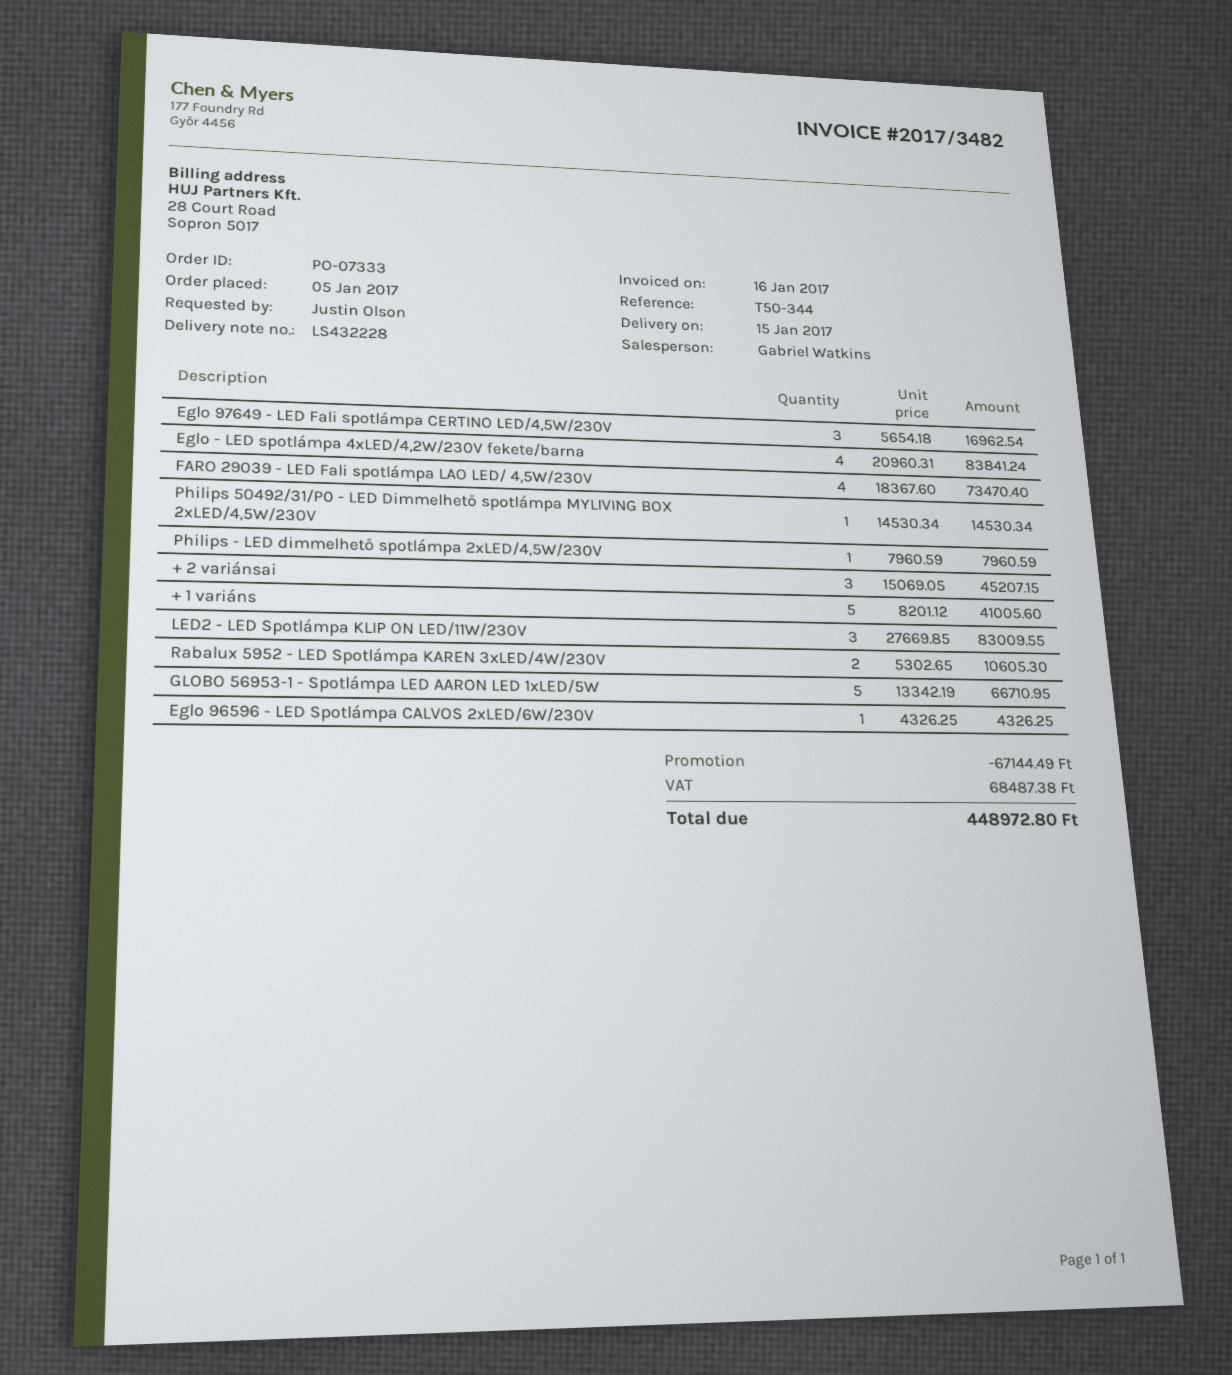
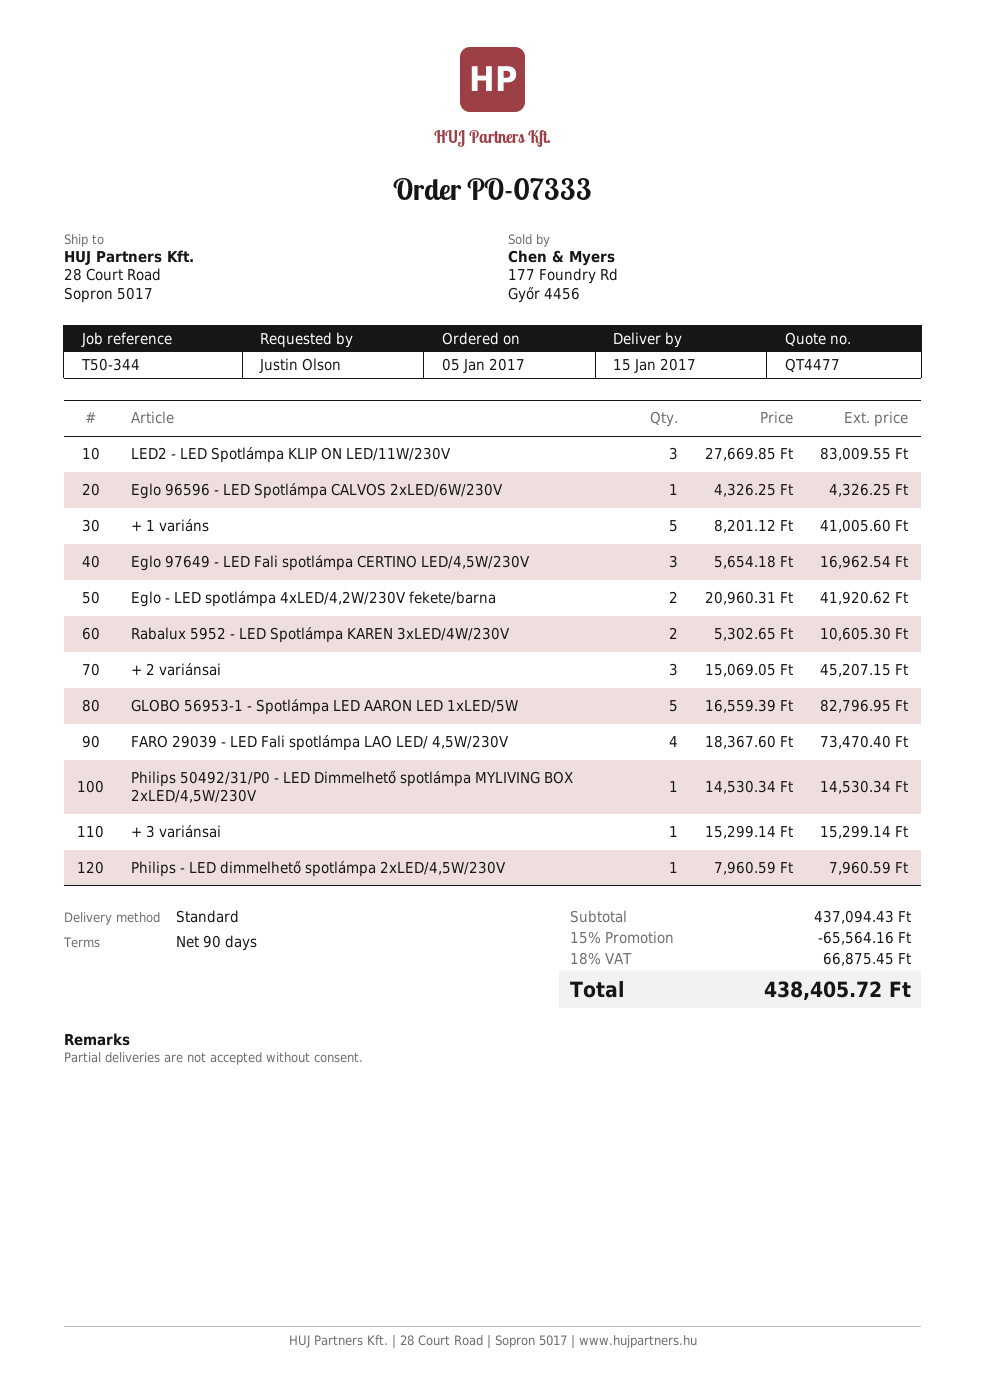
Eglo - LED spotlámpa 4xLED/4,2W/230V fekete/barna: 4 x 20960.31 = 83841.24 -> 2 x 20960.31 = 41920.62
GLOBO 56953-1 - Spotlámpa LED AARON LED 1xLED/5W: 5 x 13342.19 = 66710.95 -> 5 x 16559.39 = 82796.95
+ 3 variánsai: none -> 1 x 15299.14 = 15299.14
discount: 67144.49 -> 65564.16
tax: 68487.38 -> 66875.45
total: 448972.80 -> 438405.72

